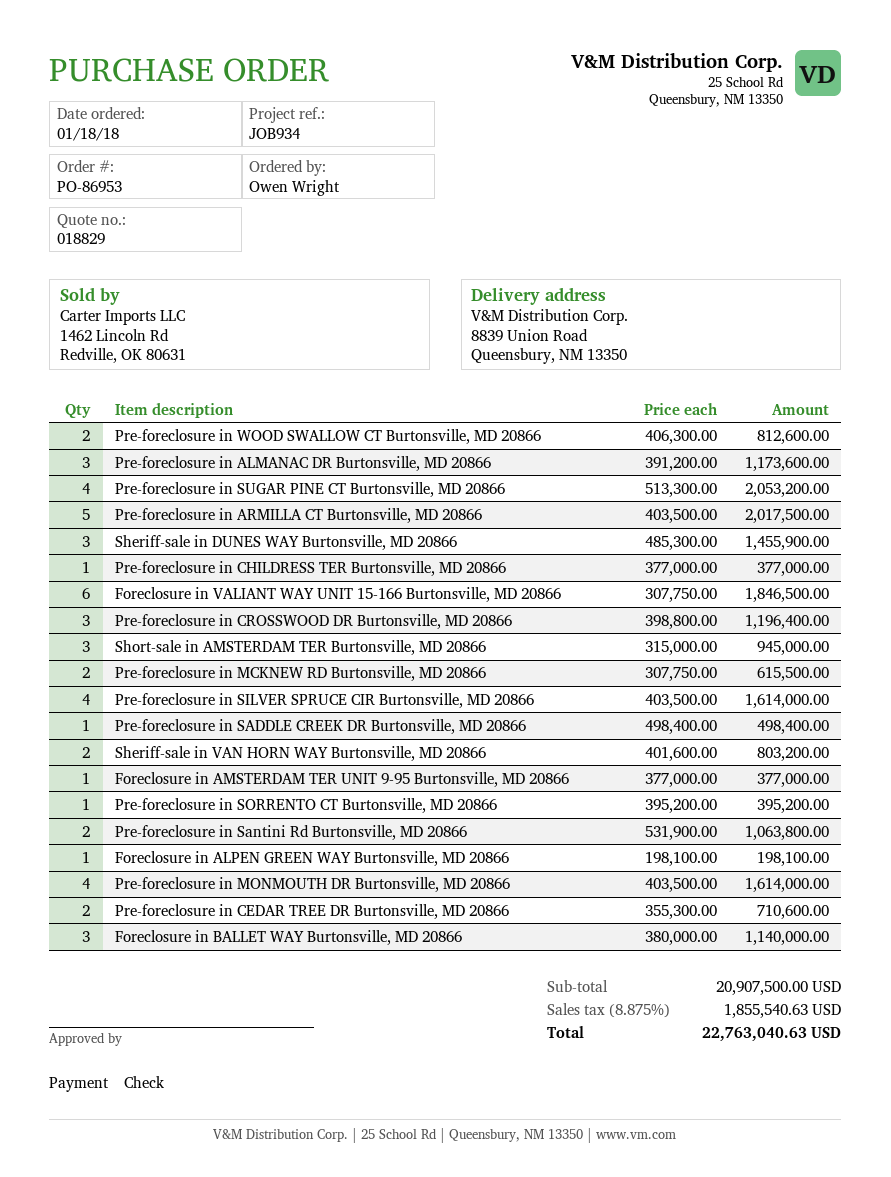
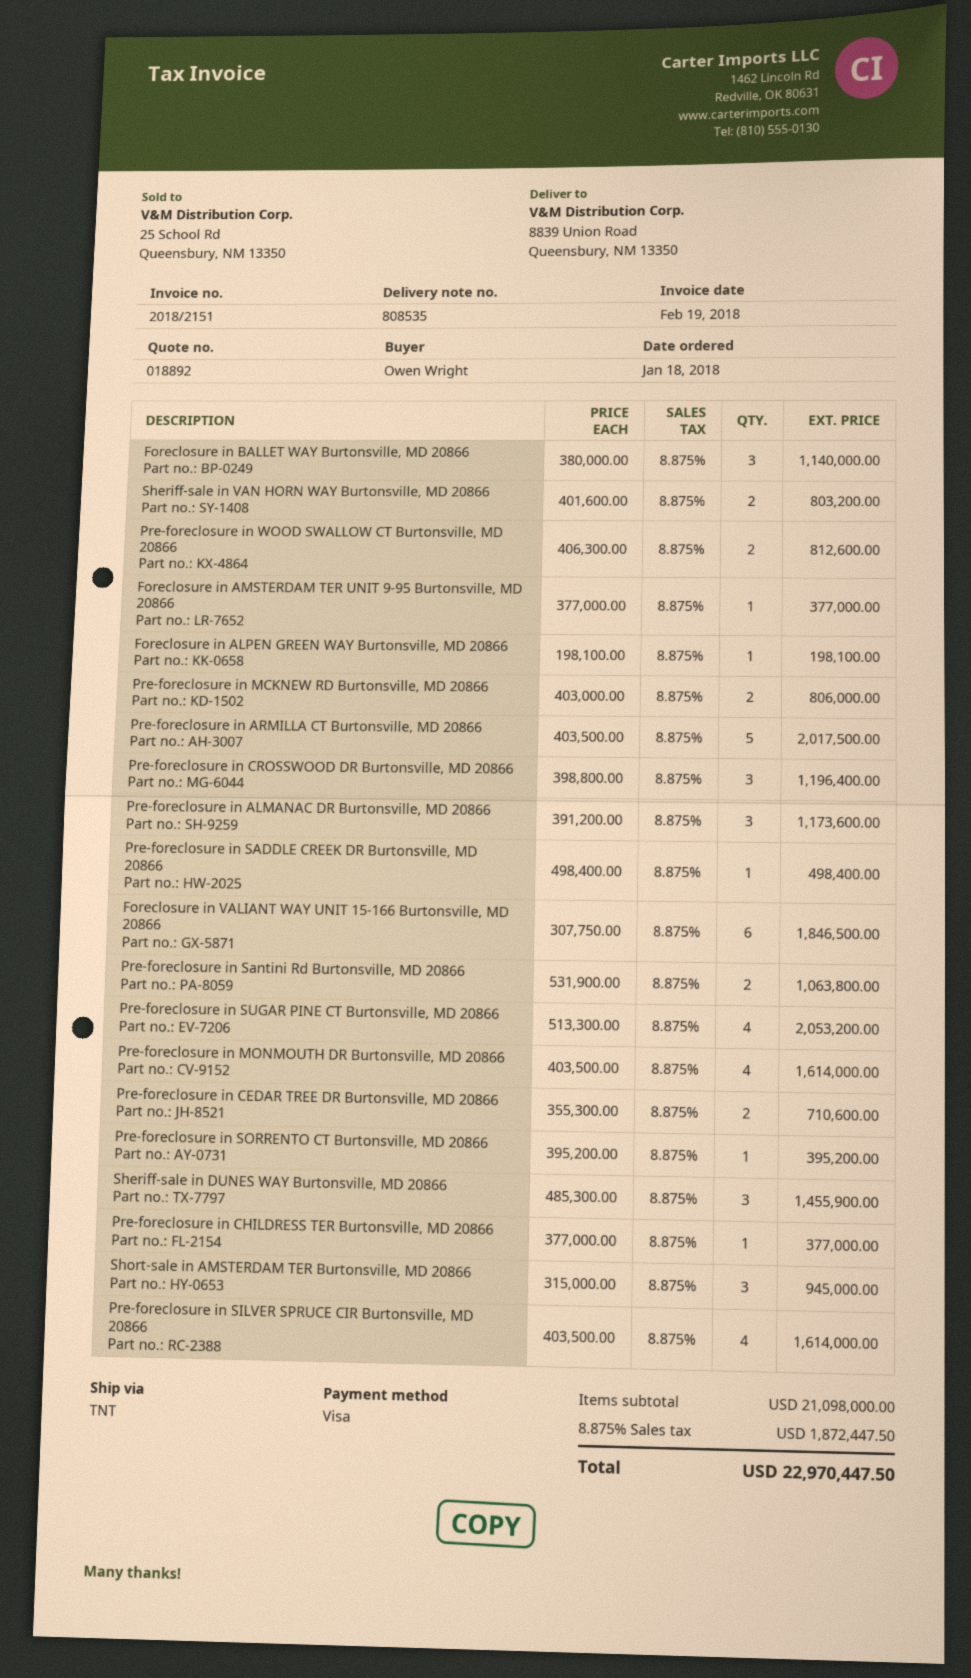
quote number: 018829 -> 018892
payment method: cheque -> Visa
Pre-foreclosure in MCKNEW RD Burtonsville, MD 20866: 2 x 307750.00 = 615500.00 -> 2 x 403000.00 = 806000.00
subtotal: 20907500.00 -> 21098000.00
tax: 8.875% = 1855540.63 -> 8.875% = 1872447.50
total: 22763040.63 -> 22970447.50

